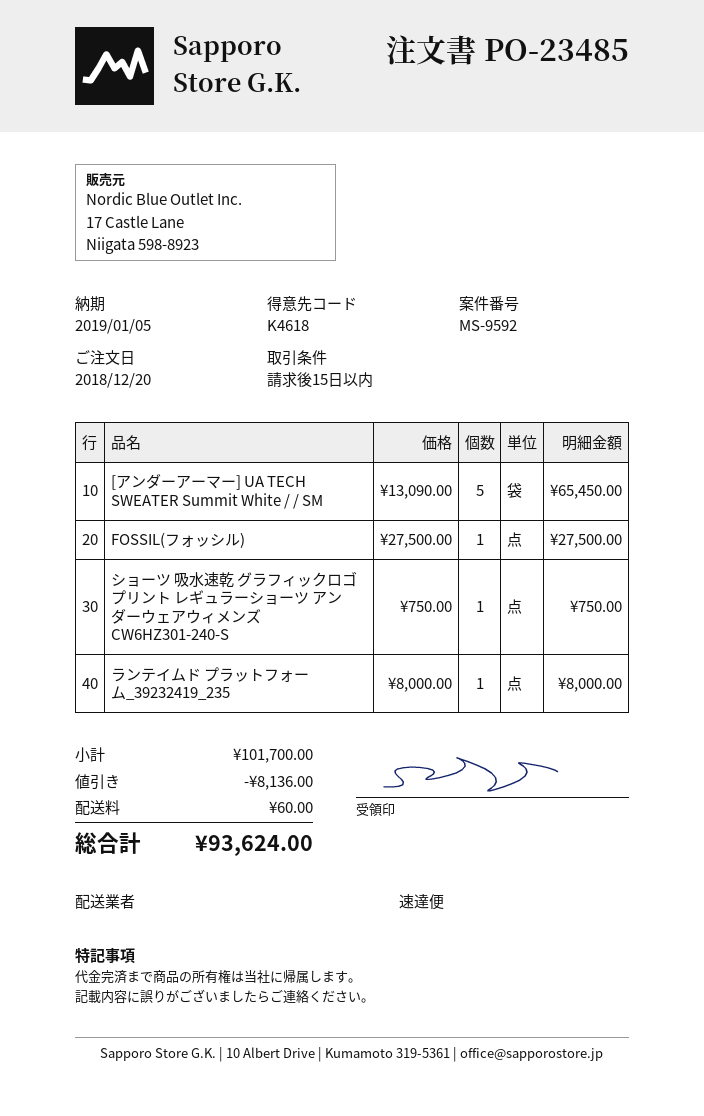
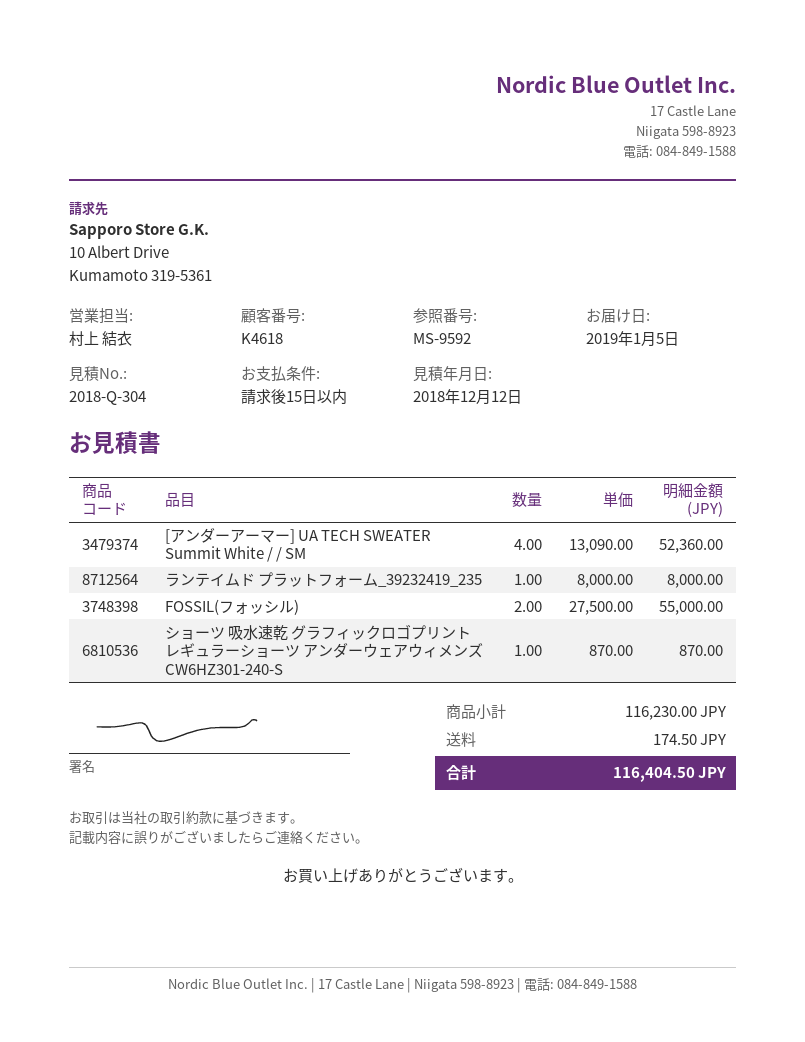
[アンダーアーマー] UA TECH SWEATER Summit White / / SM: 5 x 13090.00 = 65450.00 -> 4 x 13090.00 = 52360.00
FOSSIL(フォッシル): 1 x 27500.00 = 27500.00 -> 2 x 27500.00 = 55000.00
ショーツ 吸水速乾 グラフィックロゴプリント レギュラーショーツ アンダーウェアウィメンズ CW6HZ301-240-S: 1 x 750.00 = 750.00 -> 1 x 870.00 = 870.00
subtotal: 101700.00 -> 116230.00
discount: 8136.00 -> none
shipping: 60.00 -> 174.50
total: 93624.00 -> 116404.50

